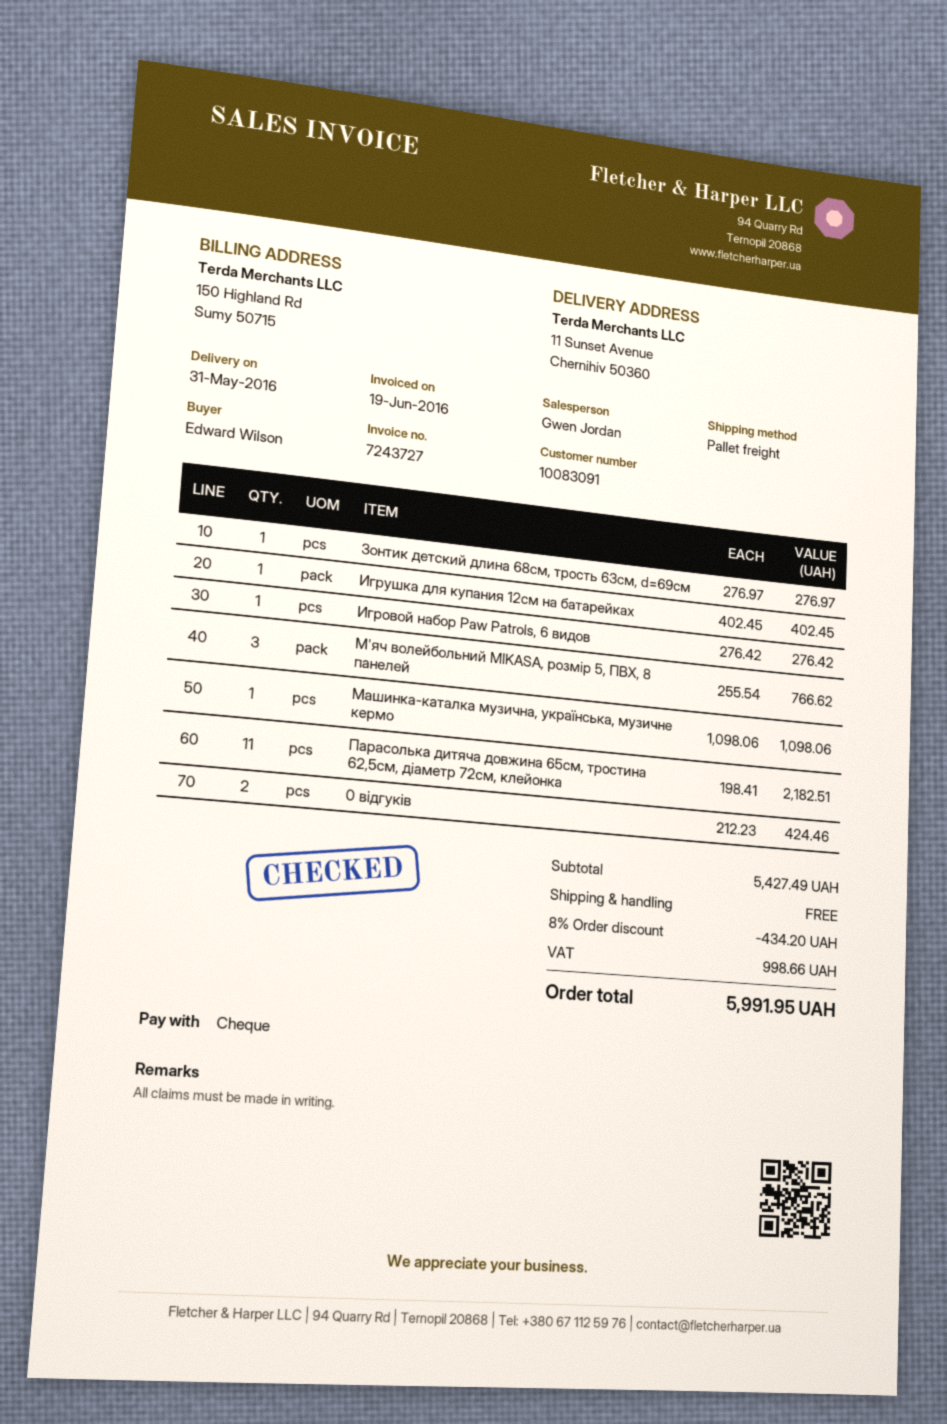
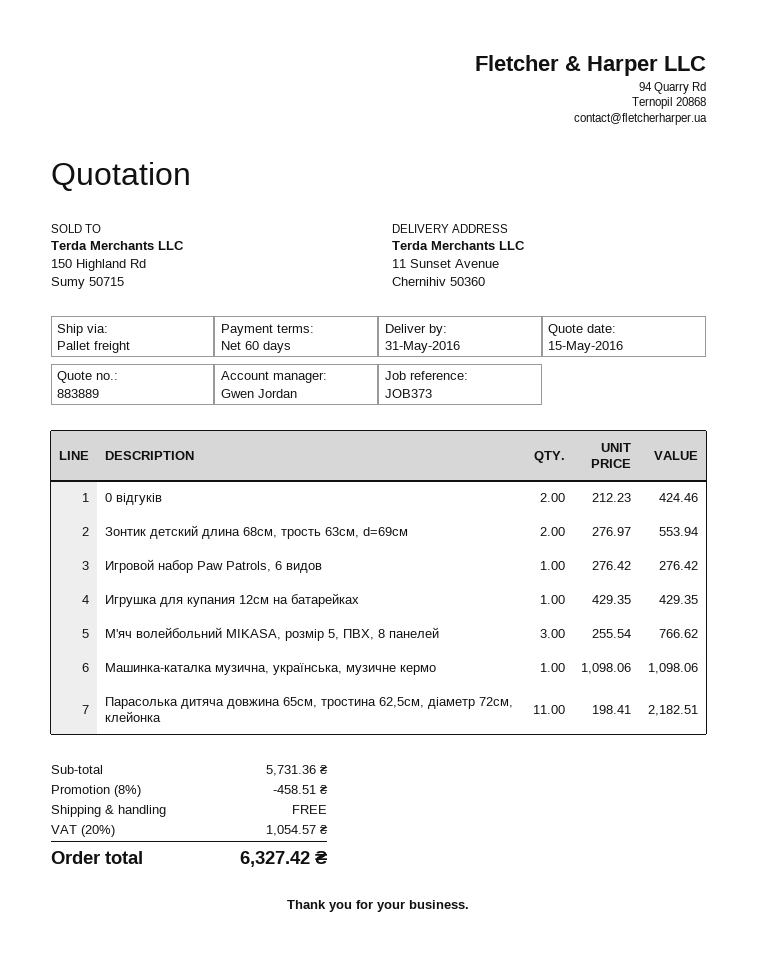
Зонтик детский длина 68см, трость 63см, d=69см: 1 x 276.97 = 276.97 -> 2 x 276.97 = 553.94
Игрушка для купания 12см на батарейках: 1 x 402.45 = 402.45 -> 1 x 429.35 = 429.35
subtotal: 5427.49 -> 5731.36
discount: 8% = 434.20 -> 8% = 458.51
tax: 998.66 -> 1054.57
total: 5991.95 -> 6327.42

